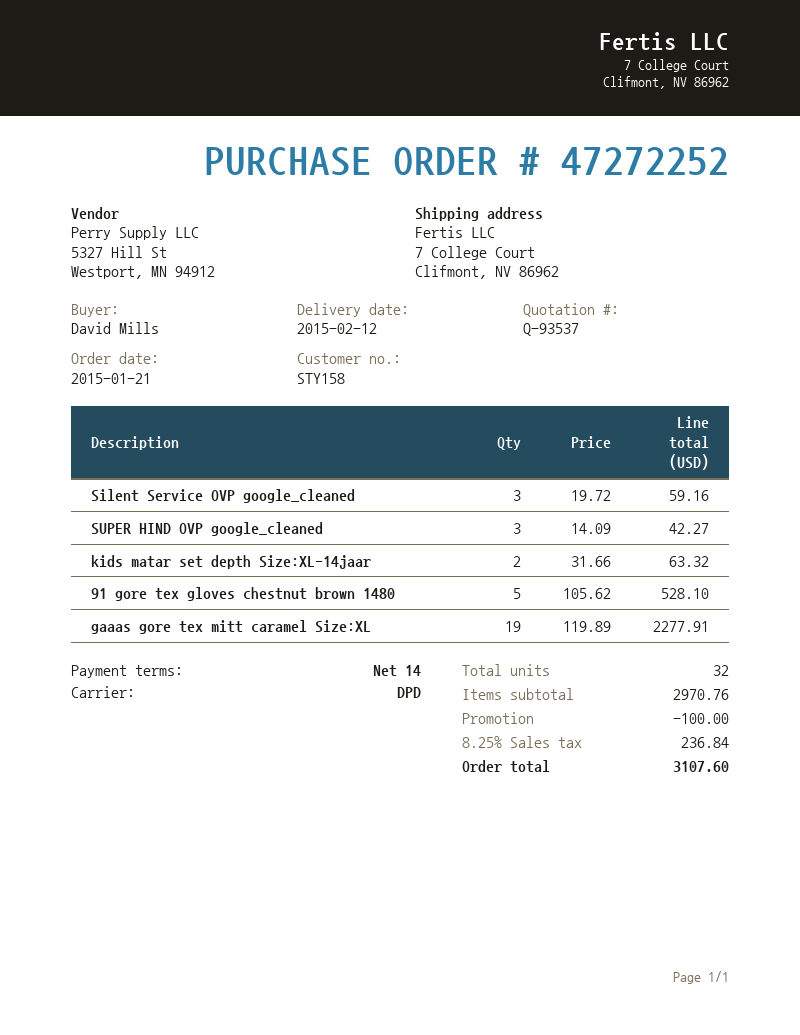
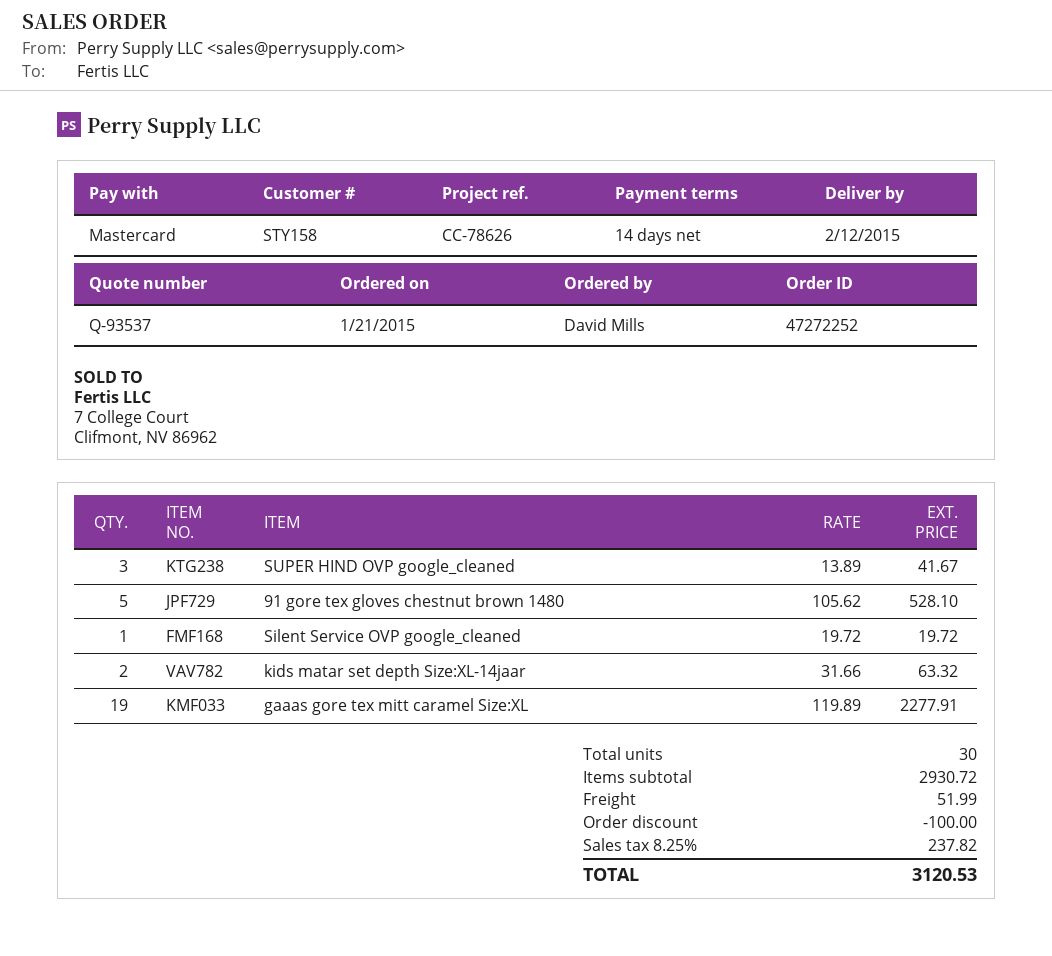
Silent Service OVP google_cleaned: 3 x 19.72 = 59.16 -> 1 x 19.72 = 19.72
SUPER HIND OVP google_cleaned: 3 x 14.09 = 42.27 -> 3 x 13.89 = 41.67
total quantity: 32 -> 30
subtotal: 2970.76 -> 2930.72
shipping: none -> 51.99
tax: 8.25% = 236.84 -> 8.25% = 237.82
total: 3107.60 -> 3120.53

